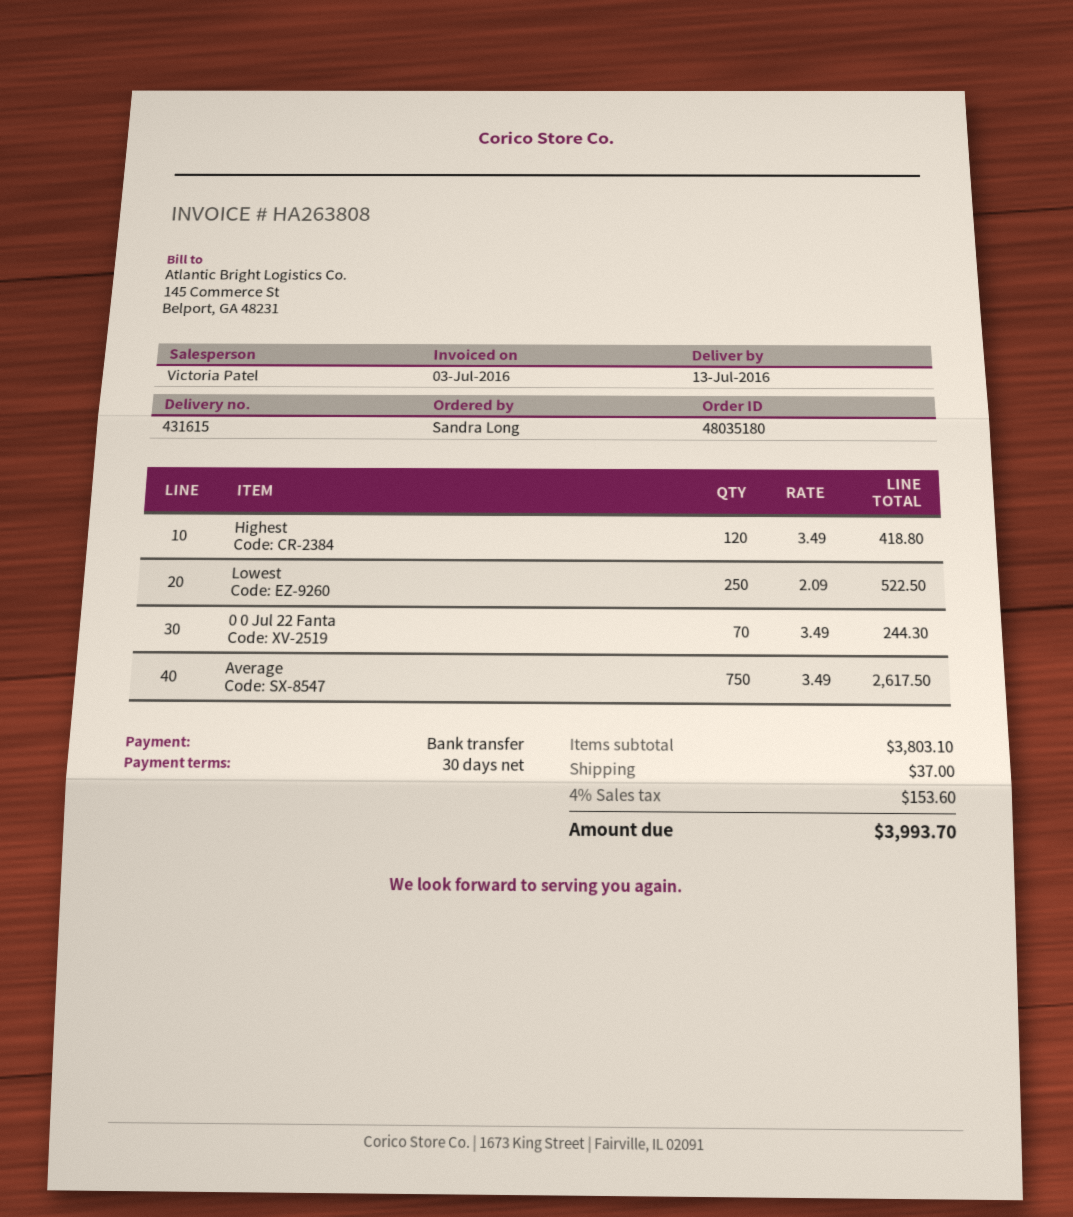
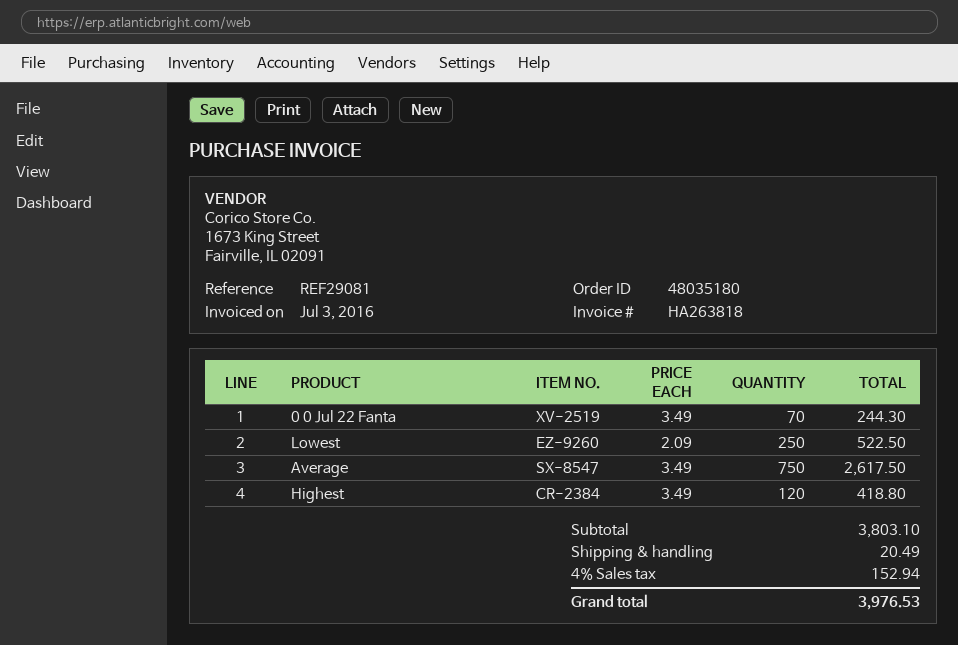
invoice number: HA263808 -> HA263818
shipping: 37.00 -> 20.49
tax: 4% = 153.60 -> 4% = 152.94
total: 3993.70 -> 3976.53

